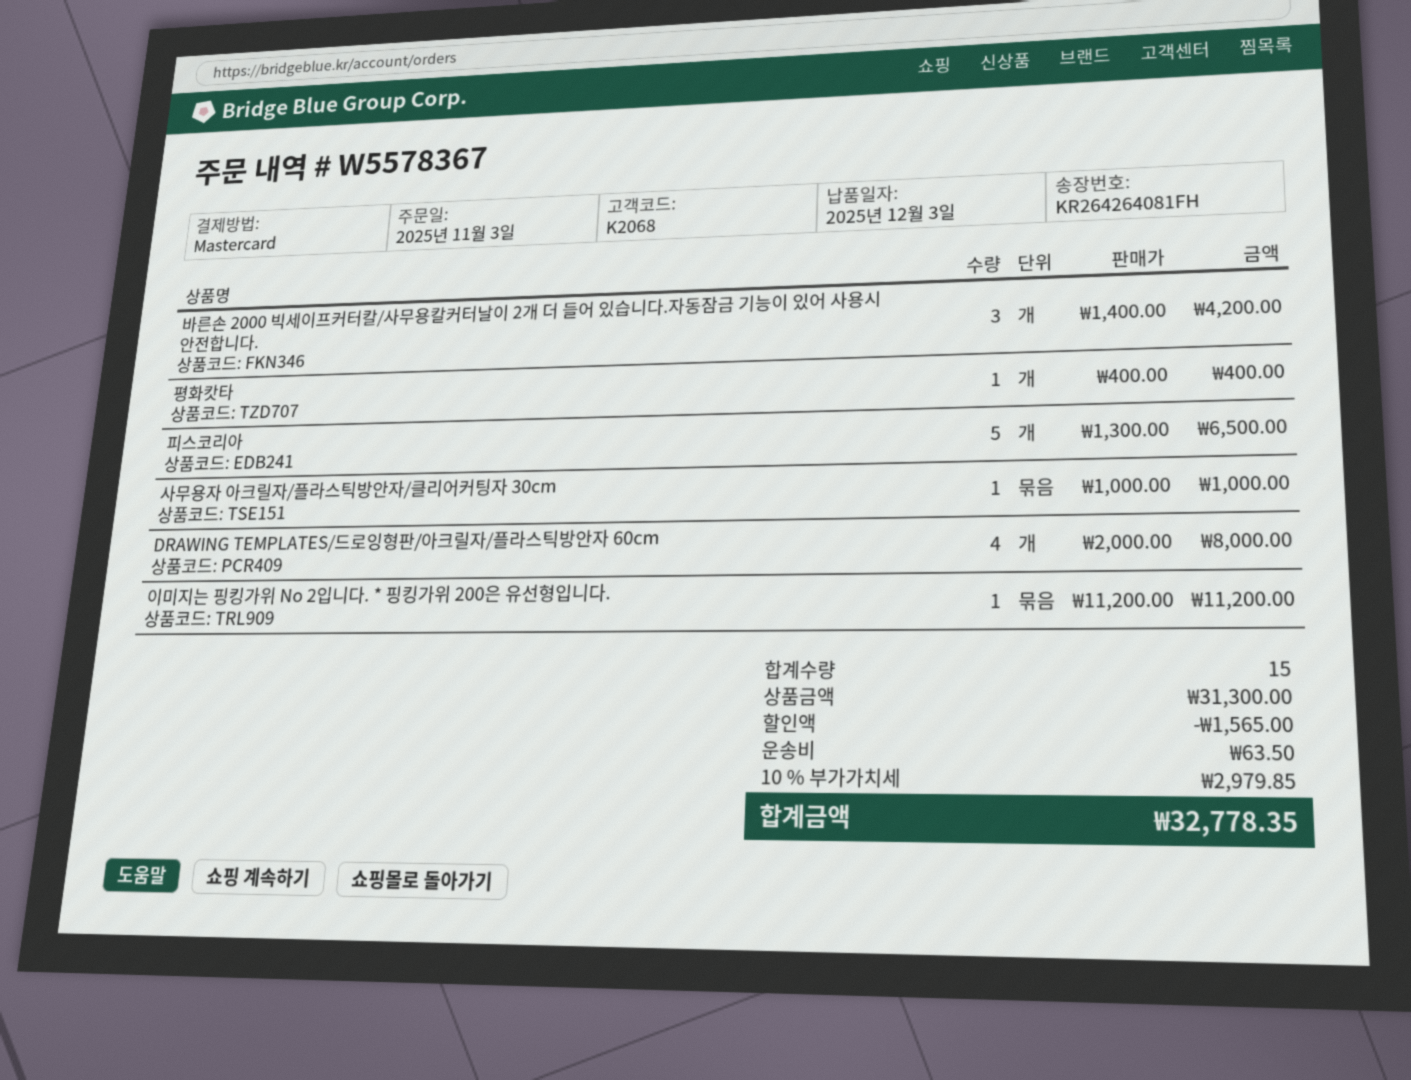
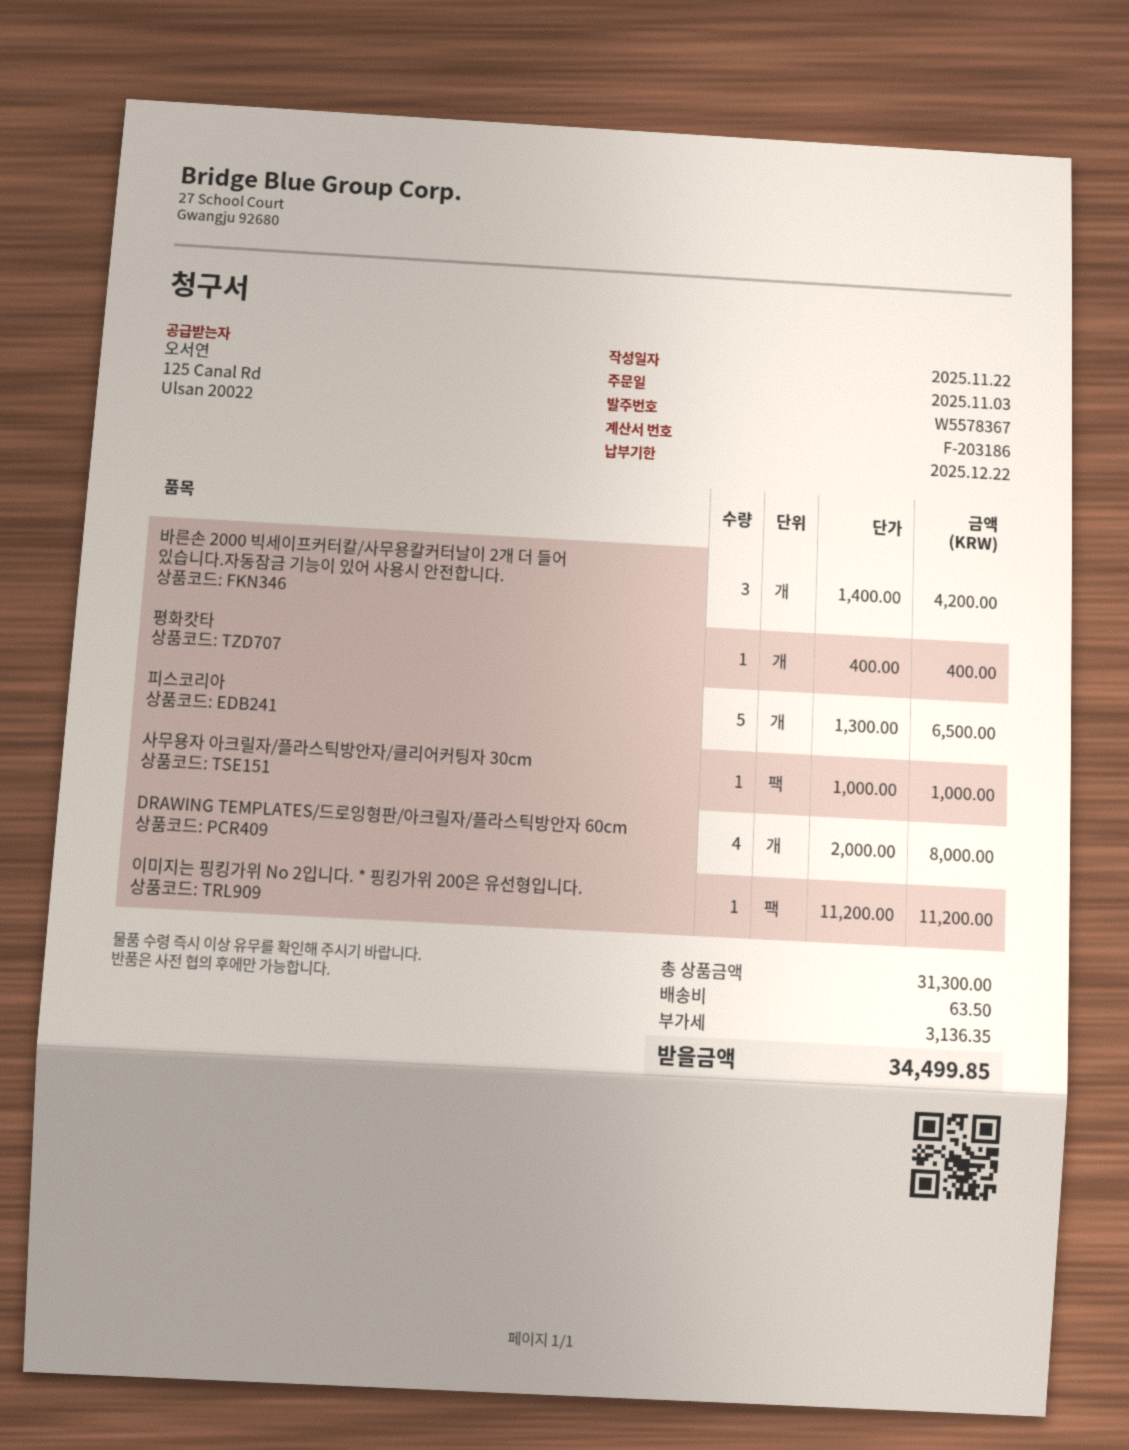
discount: 1565.00 -> none
tax: 2979.85 -> 3136.35
total: 32778.35 -> 34499.85

